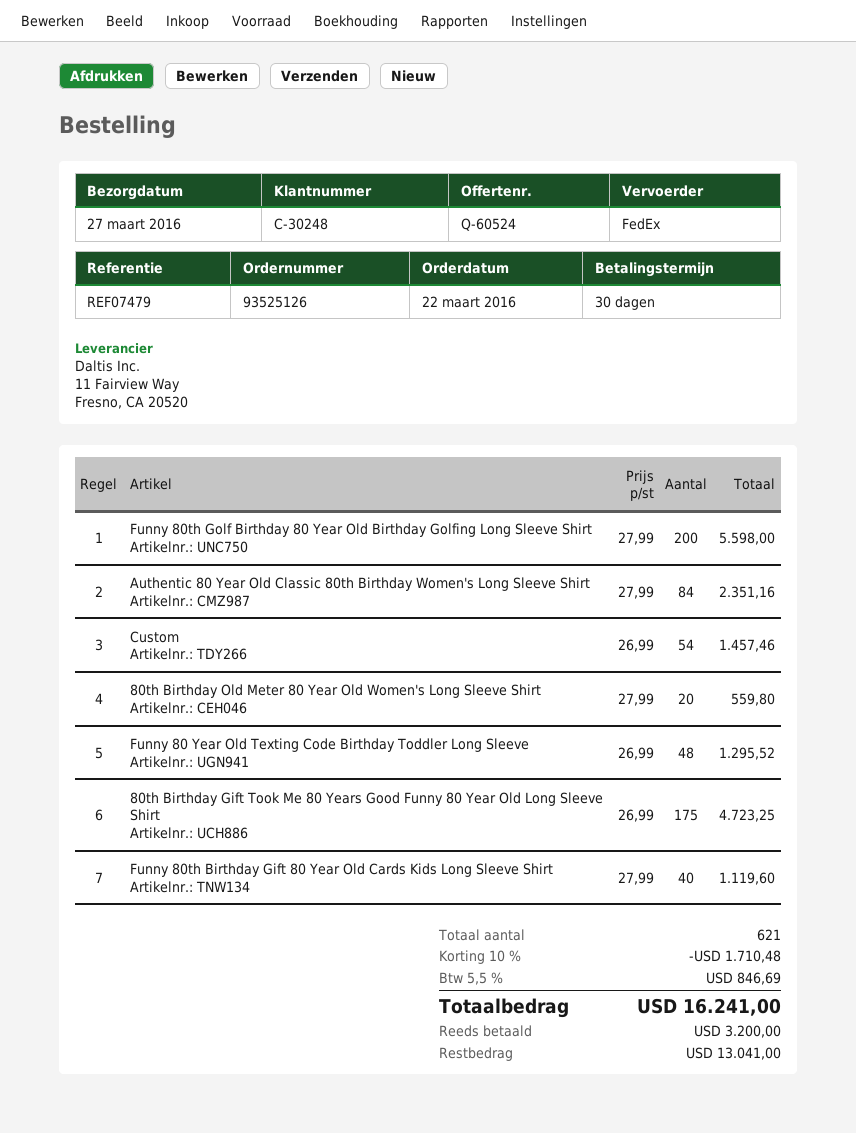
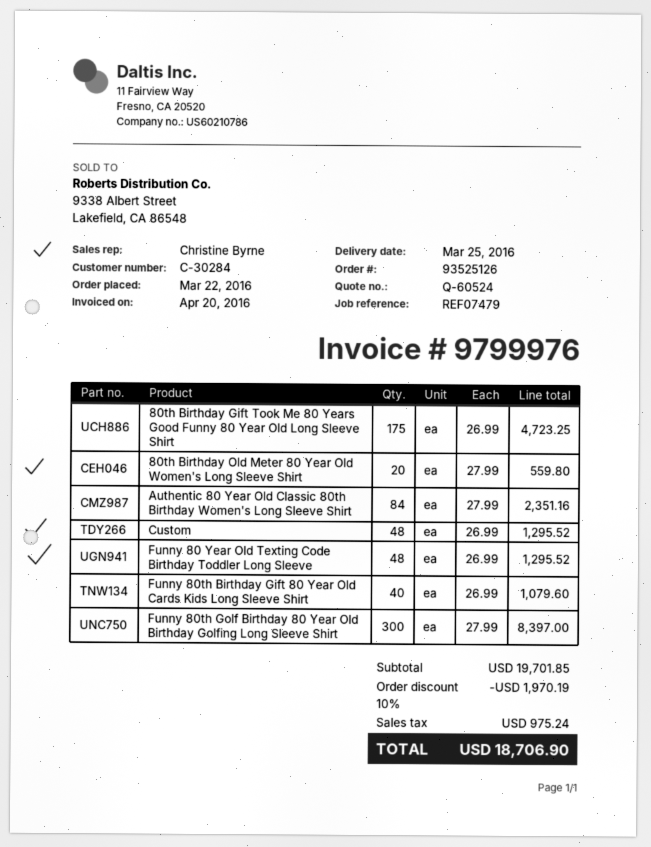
delivery date: 2016-03-27 -> 2016-03-25
customer number: C-30248 -> C-30284
Funny 80th Golf Birthday 80 Year Old Birthday Golfing Long Sleeve Shirt: 200 x 27.99 = 5598.00 -> 300 x 27.99 = 8397.00
Custom: 54 x 26.99 = 1457.46 -> 48 x 26.99 = 1295.52
Funny 80th Birthday Gift 80 Year Old Cards Kids Long Sleeve Shirt: 40 x 27.99 = 1119.60 -> 40 x 26.99 = 1079.60
discount: 10% = 1710.48 -> 10% = 1970.19
tax: 846.69 -> 975.24
total: 16241.00 -> 18706.90

